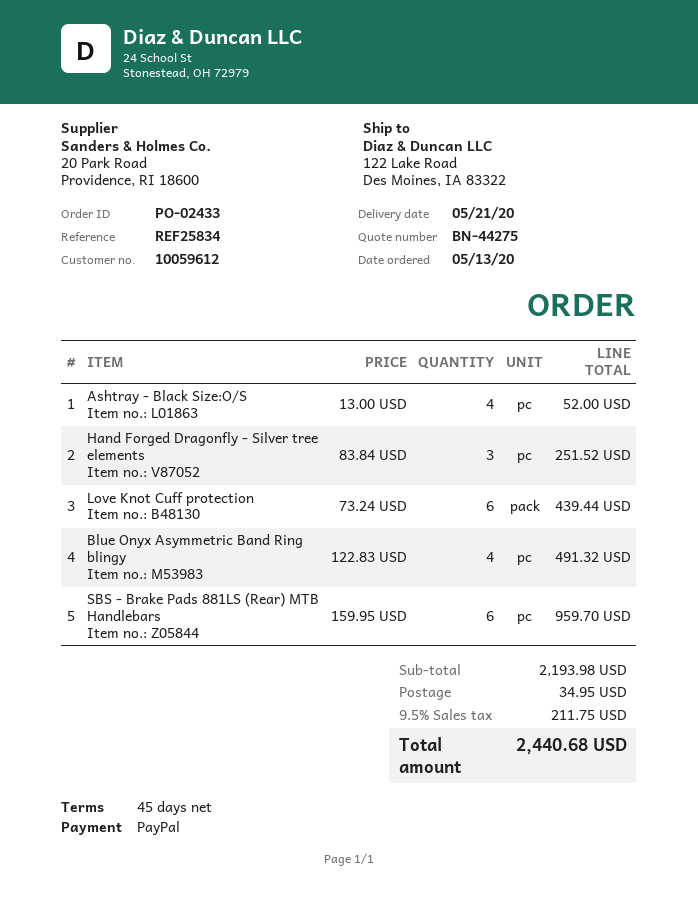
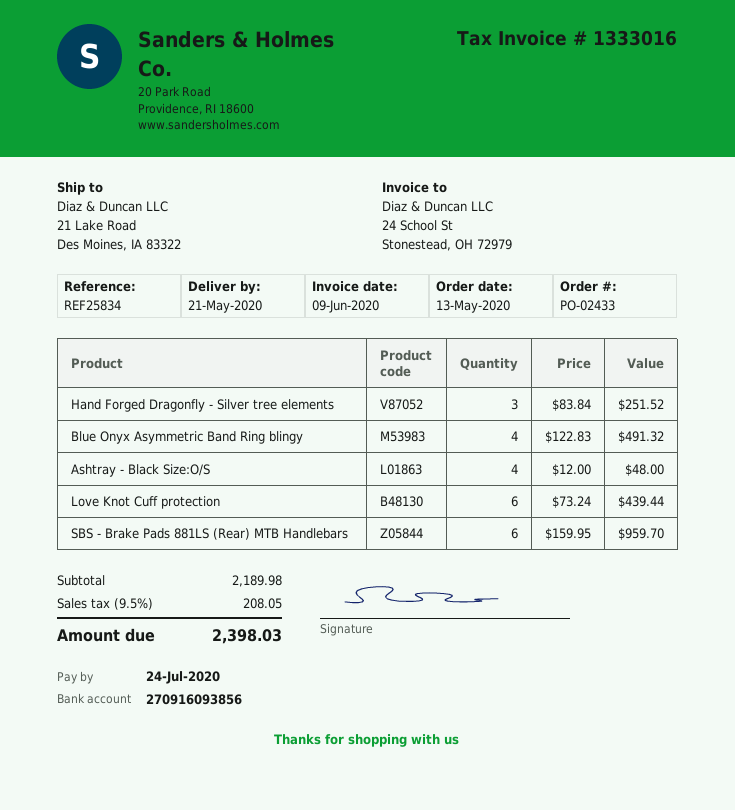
ship to: 122 Lake Road, Des Moines, IA 83322 -> 21 Lake Road, Des Moines, IA 83322
Ashtray - Black Size:O/S: 4 x 13.00 = 52.00 -> 4 x 12.00 = 48.00
subtotal: 2193.98 -> 2189.98
shipping: 34.95 -> none
tax: 9.5% = 211.75 -> 9.5% = 208.05
total: 2440.68 -> 2398.03

